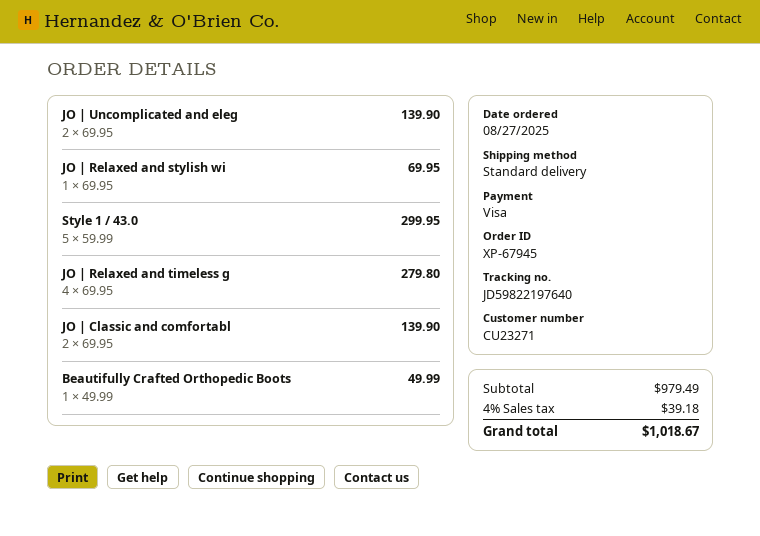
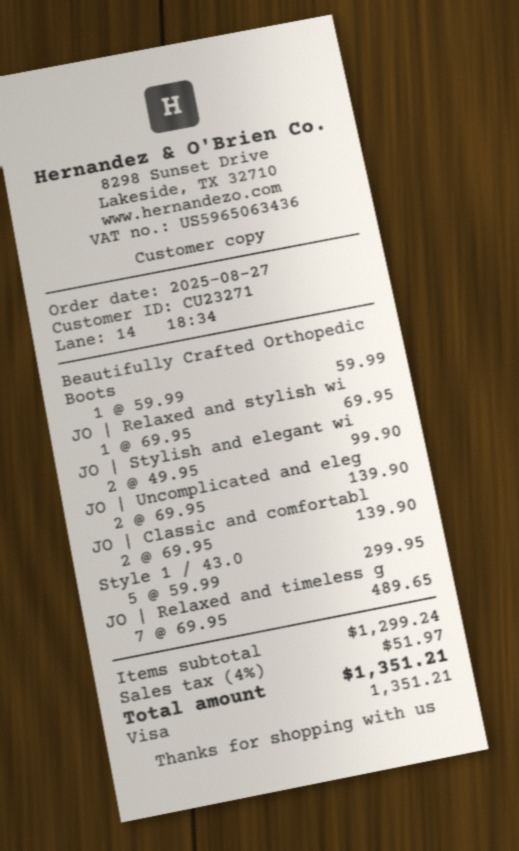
JO | Relaxed and timeless g: 4 x 69.95 = 279.80 -> 7 x 69.95 = 489.65
Beautifully Crafted Orthopedic Boots: 1 x 49.99 = 49.99 -> 1 x 59.99 = 59.99
JO | Stylish and elegant wi: none -> 2 x 49.95 = 99.90
subtotal: 979.49 -> 1299.24
tax: 4% = 39.18 -> 4% = 51.97
total: 1018.67 -> 1351.21

